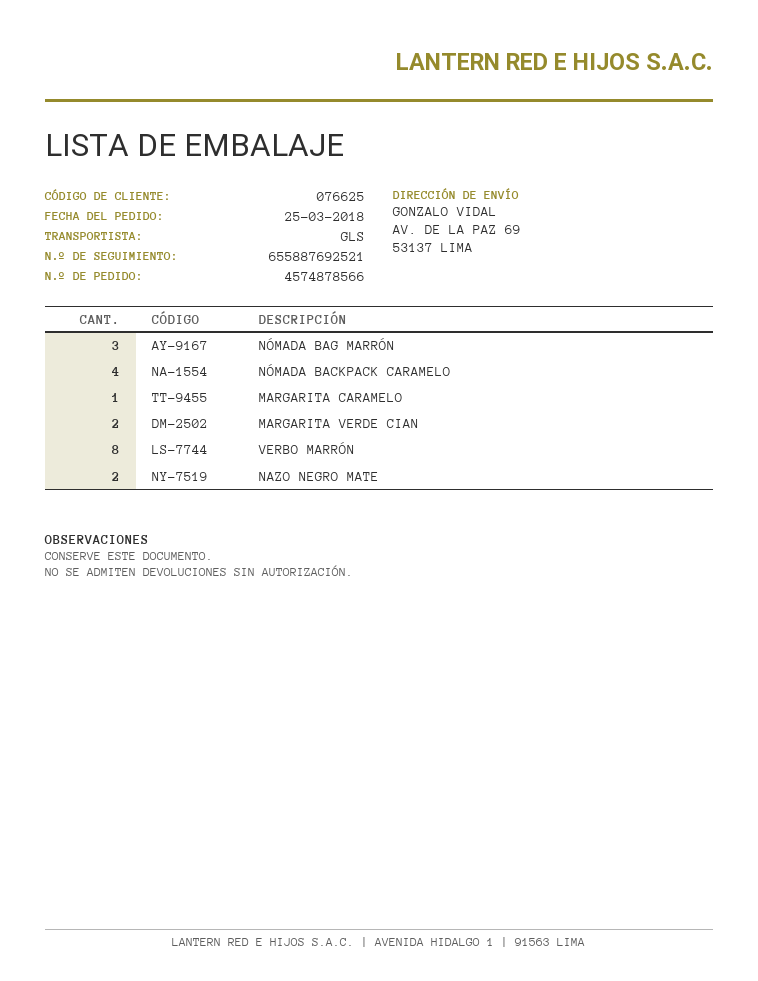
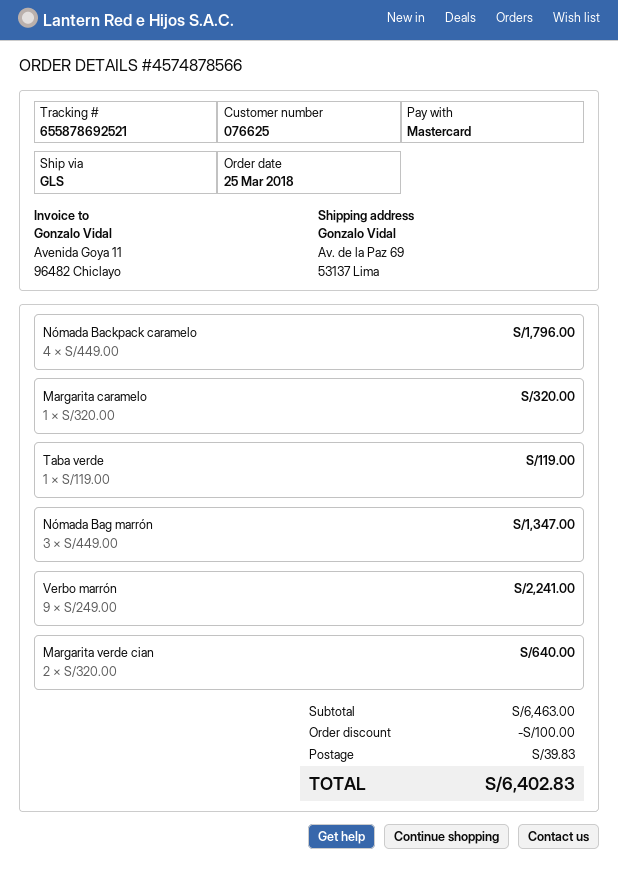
tracking number: 655887692521 -> 655878692521
VERBO MARRÓN: 8 -> 9
NAZO NEGRO MATE: 2 -> none
Taba verde: none -> 1

